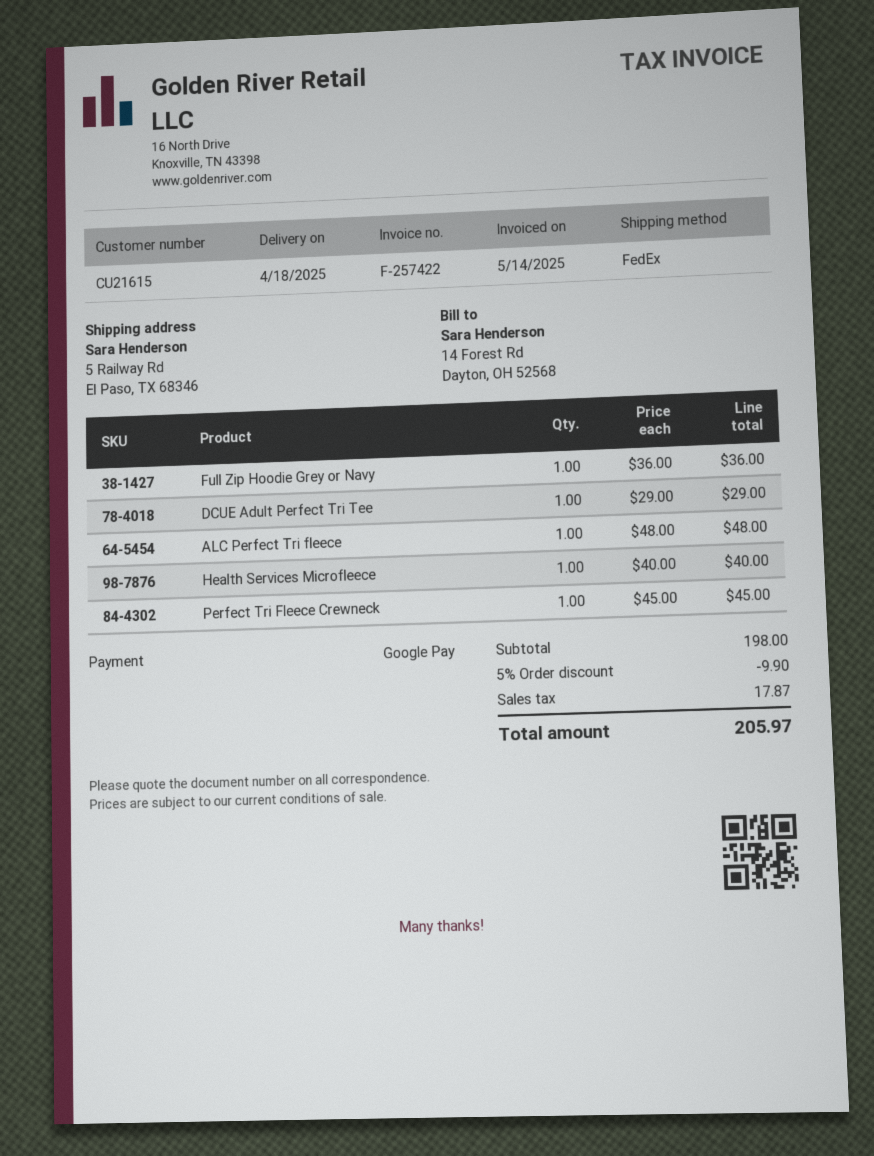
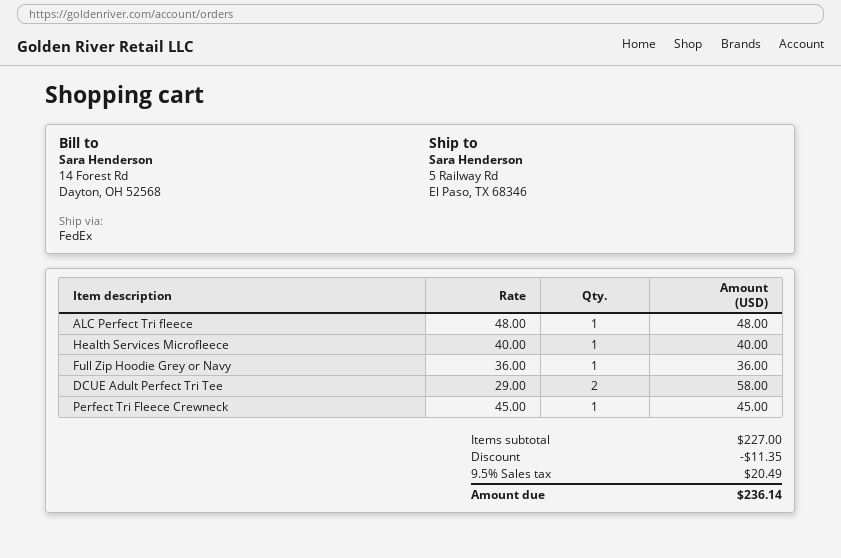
DCUE Adult Perfect Tri Tee: 1 x 29.00 = 29.00 -> 2 x 29.00 = 58.00
subtotal: 198.00 -> 227.00
discount: 9.90 -> 11.35
tax: 17.87 -> 20.49
total: 205.97 -> 236.14

